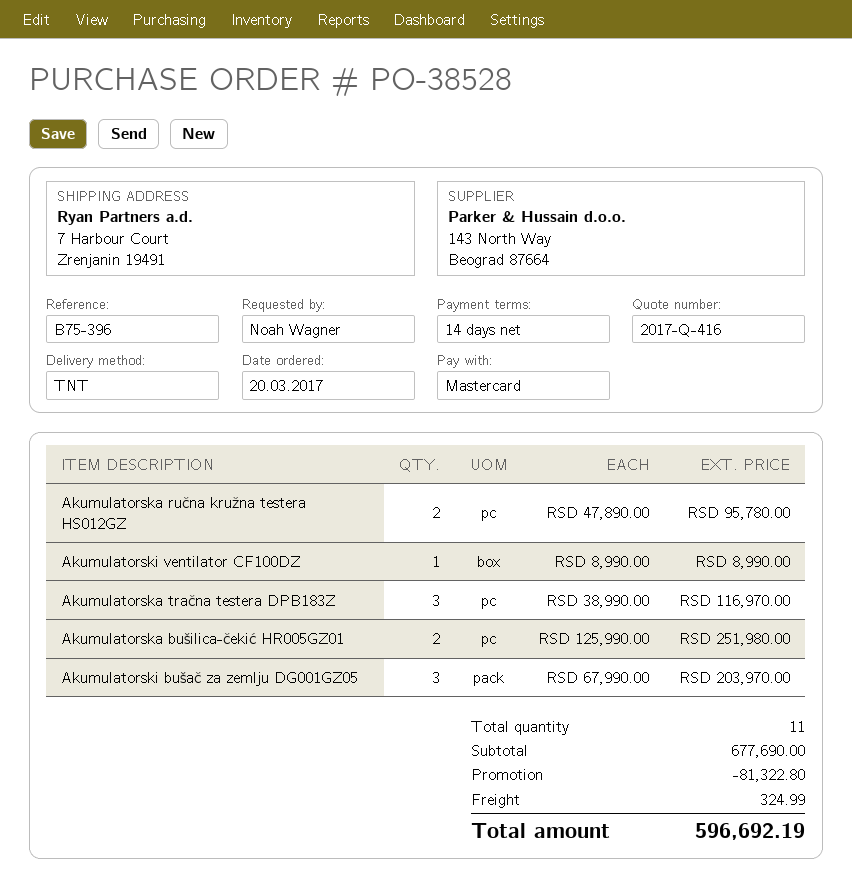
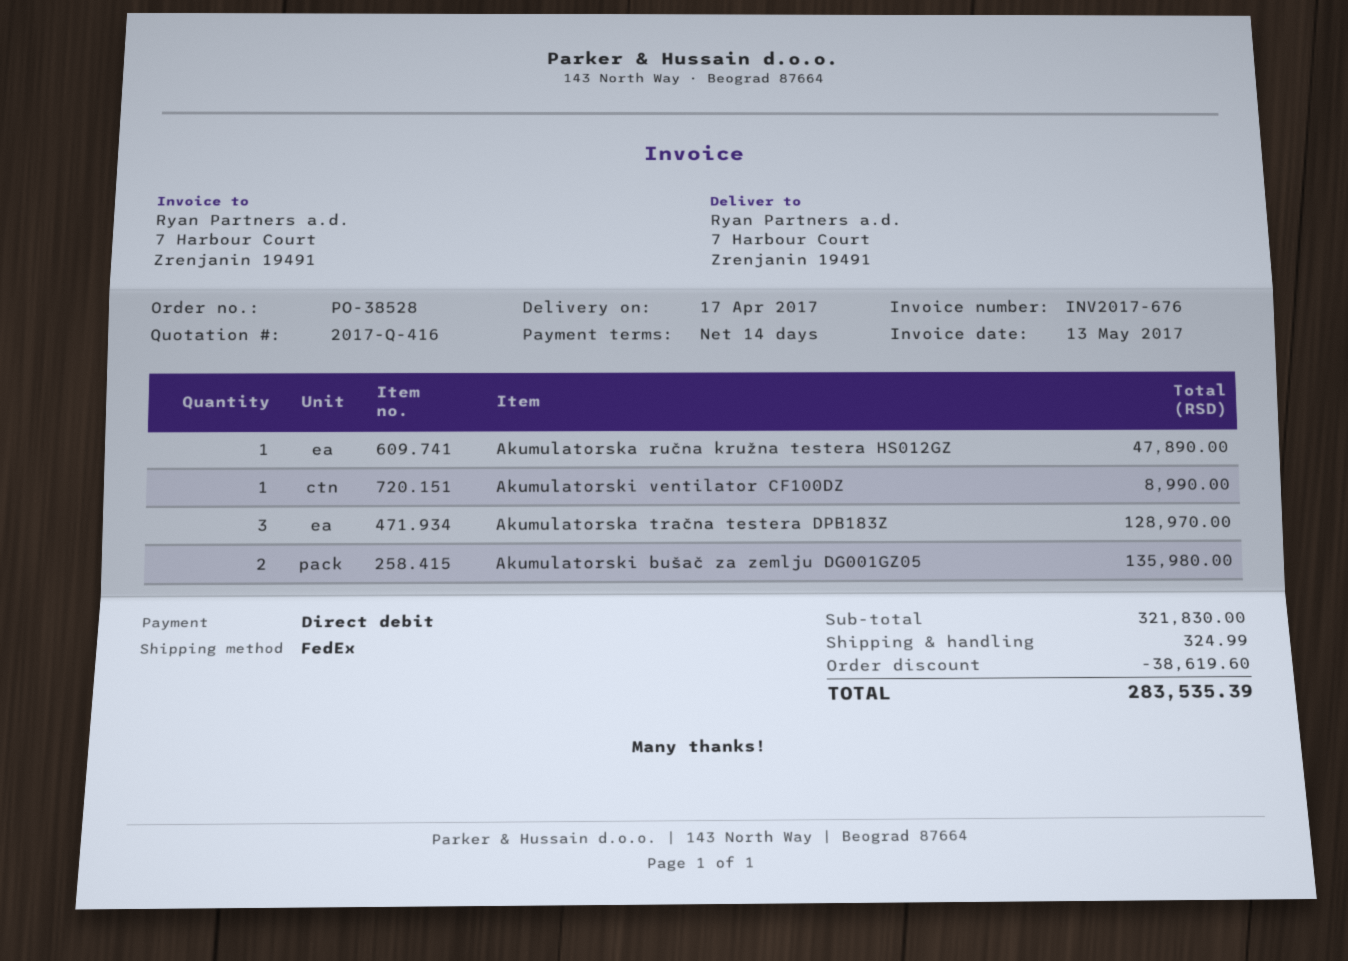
payment method: Mastercard -> direct debit
shipping method: TNT -> FedEx
Akumulatorska ručna kružna testera HS012GZ: 2 for 95780.00 -> 1 for 47890.00
Akumulatorska tračna testera DPB183Z: 3 for 116970.00 -> 3 for 128970.00
Akumulatorska bušilica-čekić HR005GZ01: 2 for 251980.00 -> none
Akumulatorski bušač za zemlju DG001GZ05: 3 for 203970.00 -> 2 for 135980.00
subtotal: 677690.00 -> 321830.00
discount: 81322.80 -> 38619.60
total: 596692.19 -> 283535.39

